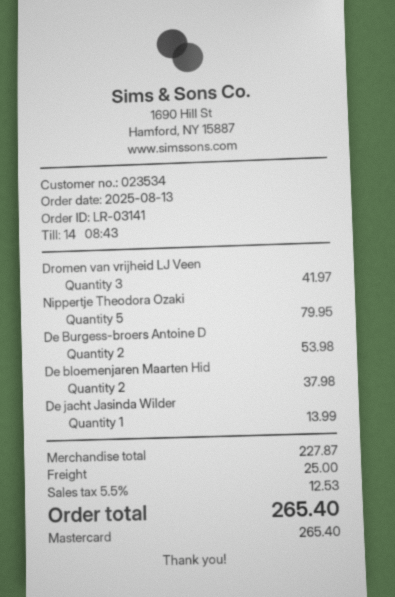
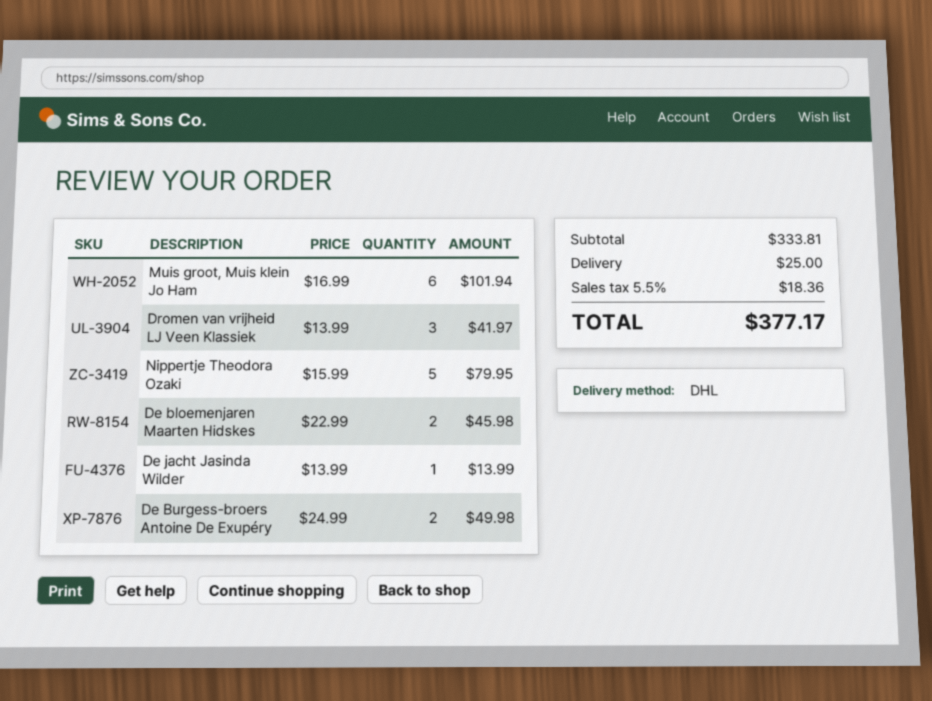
De Burgess-broers Antoine D: 2 for 53.98 -> 2 for 49.98
De bloemenjaren Maarten Hid: 2 for 37.98 -> 2 for 45.98
Muis groot, Muis klein Jo Ham: none -> 6 for 101.94
subtotal: 227.87 -> 333.81
tax: 5.5% = 12.53 -> 5.5% = 18.36
total: 265.40 -> 377.17

